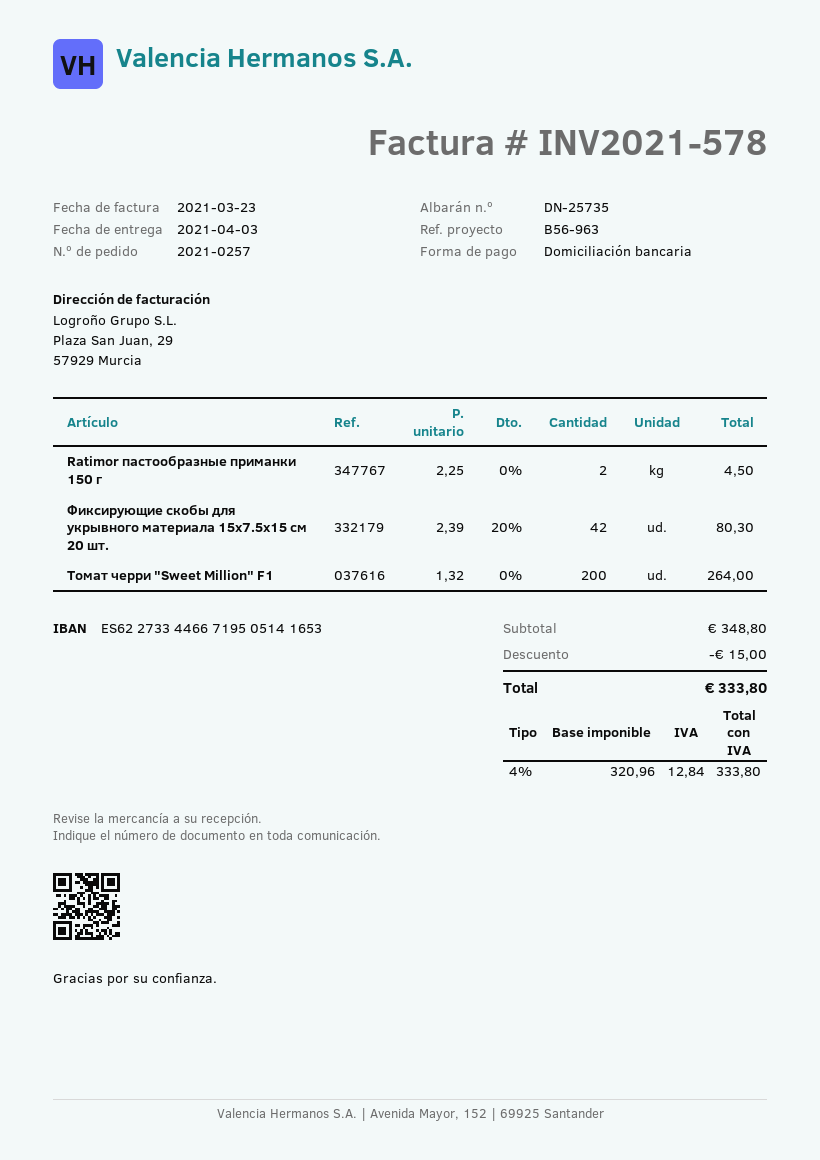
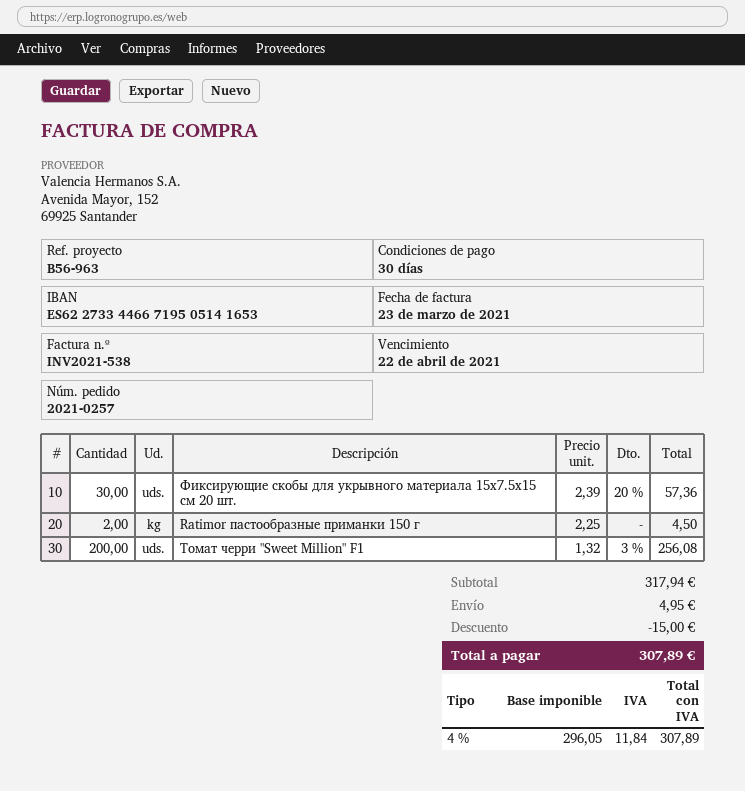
invoice number: INV2021-578 -> INV2021-538
Фиксирующие скобы для укрывного материала 15x7.5x15 см 20 шт.: 42 x 2.39 - 20% = 80.30 -> 30 x 2.39 - 20% = 57.36
Томат черри "Sweet Million" F1: 200 x 1.32 = 264.00 -> 200 x 1.32 - 3% = 256.08
subtotal: 348.80 -> 317.94
shipping: none -> 4.95
net: 320.96 -> 296.05
tax: 4% = 12.84 -> 4% = 11.84
total: 333.80 -> 307.89

